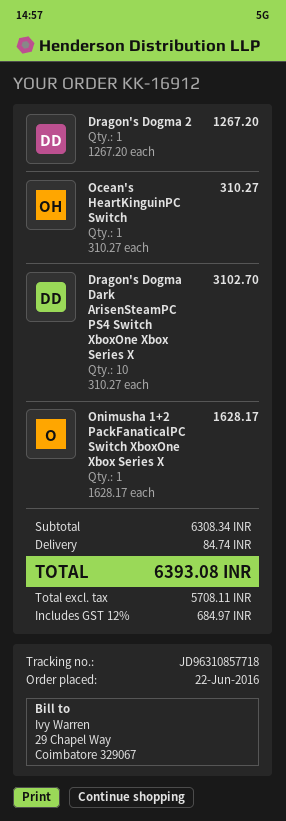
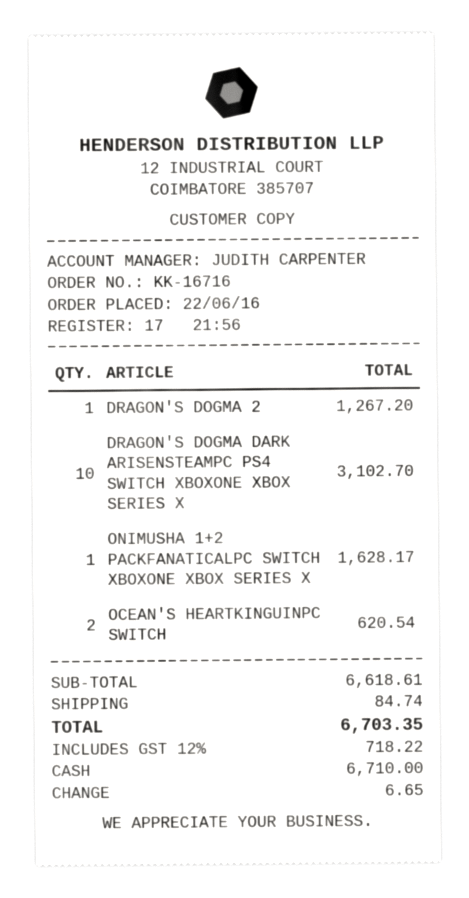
order number: KK-16912 -> KK-16716
Ocean's HeartKinguinPC Switch: 1 for 310.27 -> 2 for 620.54
subtotal: 6308.34 -> 6618.61
tax: 12% = 684.97 -> 12% = 718.22
total: 6393.08 -> 6703.35

